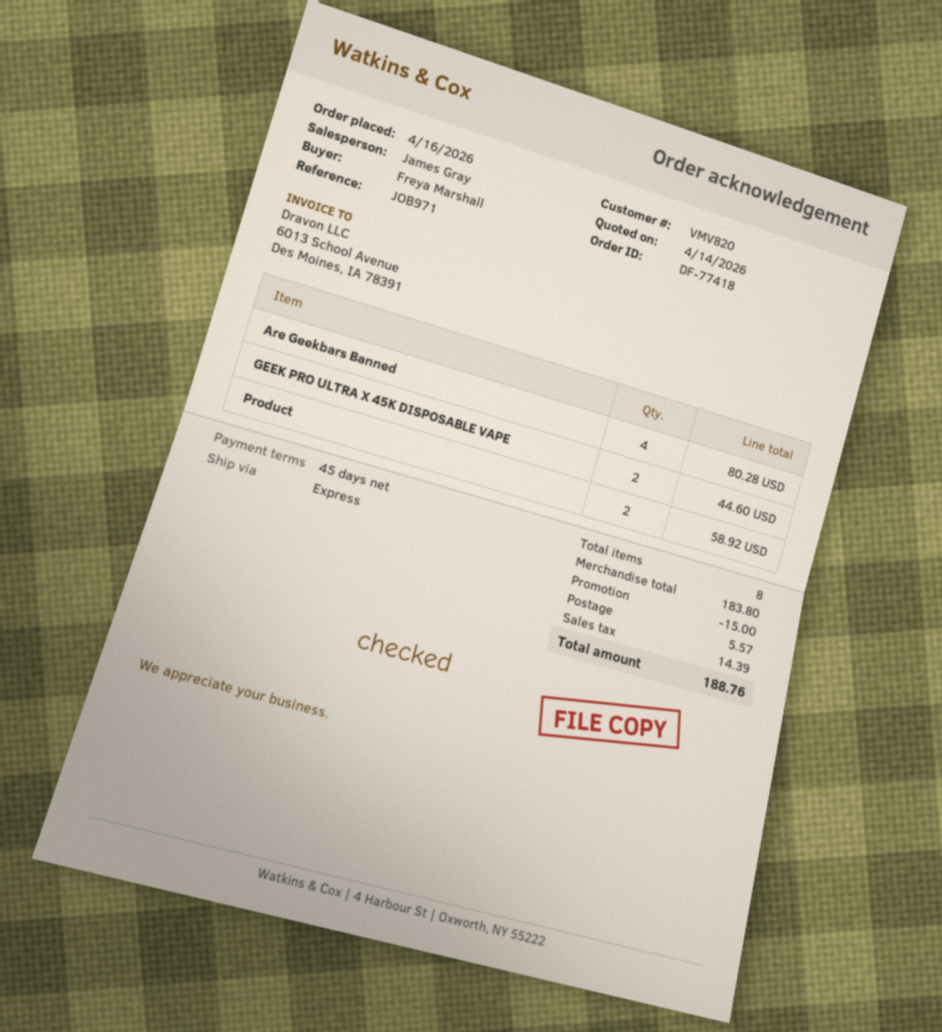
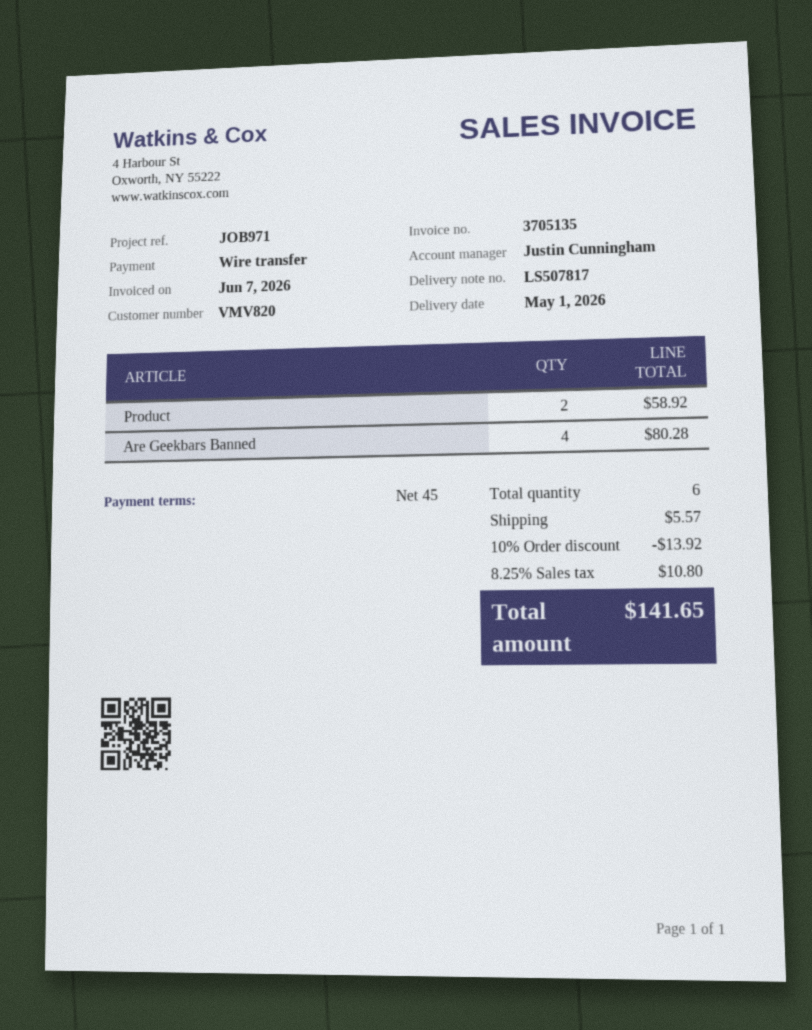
sales rep: James Gray -> Justin Cunningham
GEEK PRO ULTRA X 45K DISPOSABLE VAPE: 2 for 44.60 -> none
total quantity: 8 -> 6
discount: 15.00 -> 13.92
tax: 14.39 -> 10.80
total: 188.76 -> 141.65

